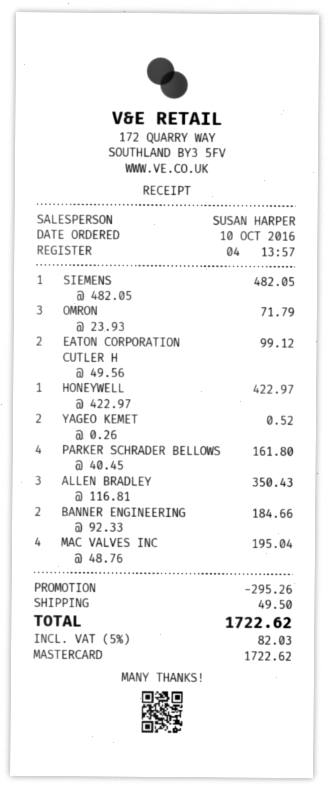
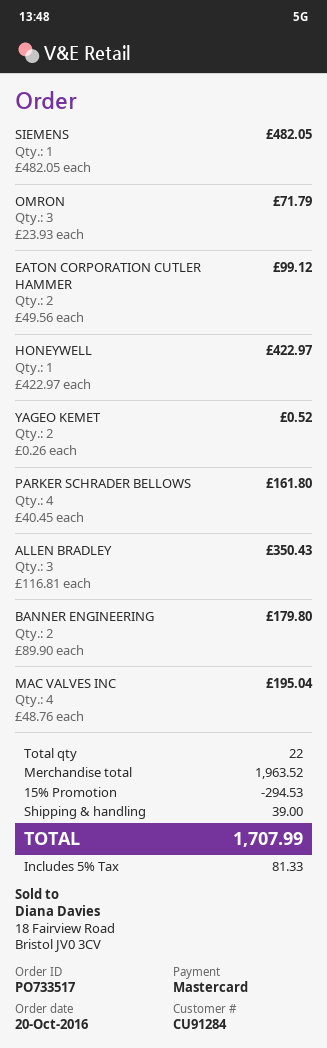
order date: 2016-10-10 -> 2016-10-20
BANNER ENGINEERING: 2 x 92.33 = 184.66 -> 2 x 89.90 = 179.80
discount: 295.26 -> 294.53
shipping: 49.50 -> 39.00
tax: 5% = 82.03 -> 5% = 81.33
total: 1722.62 -> 1707.99

